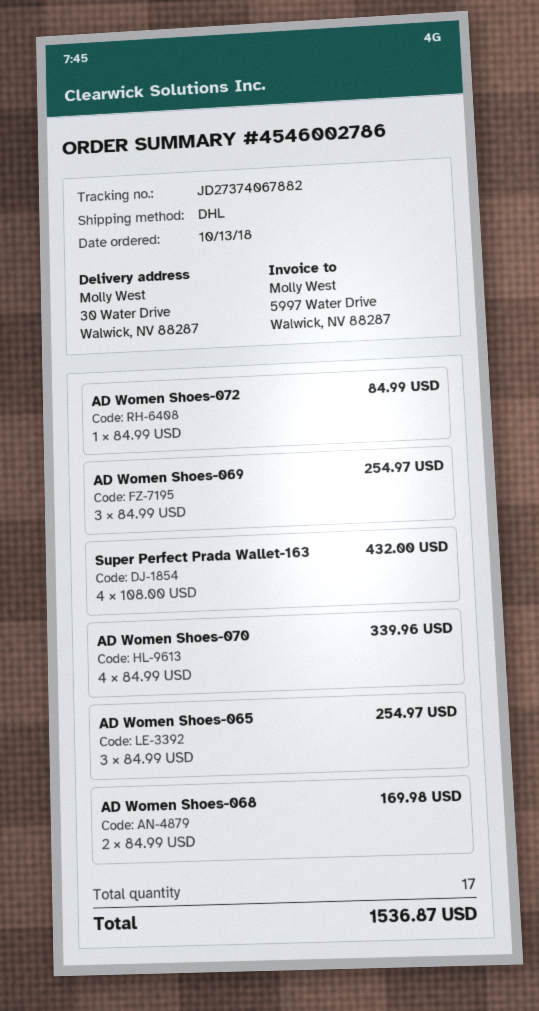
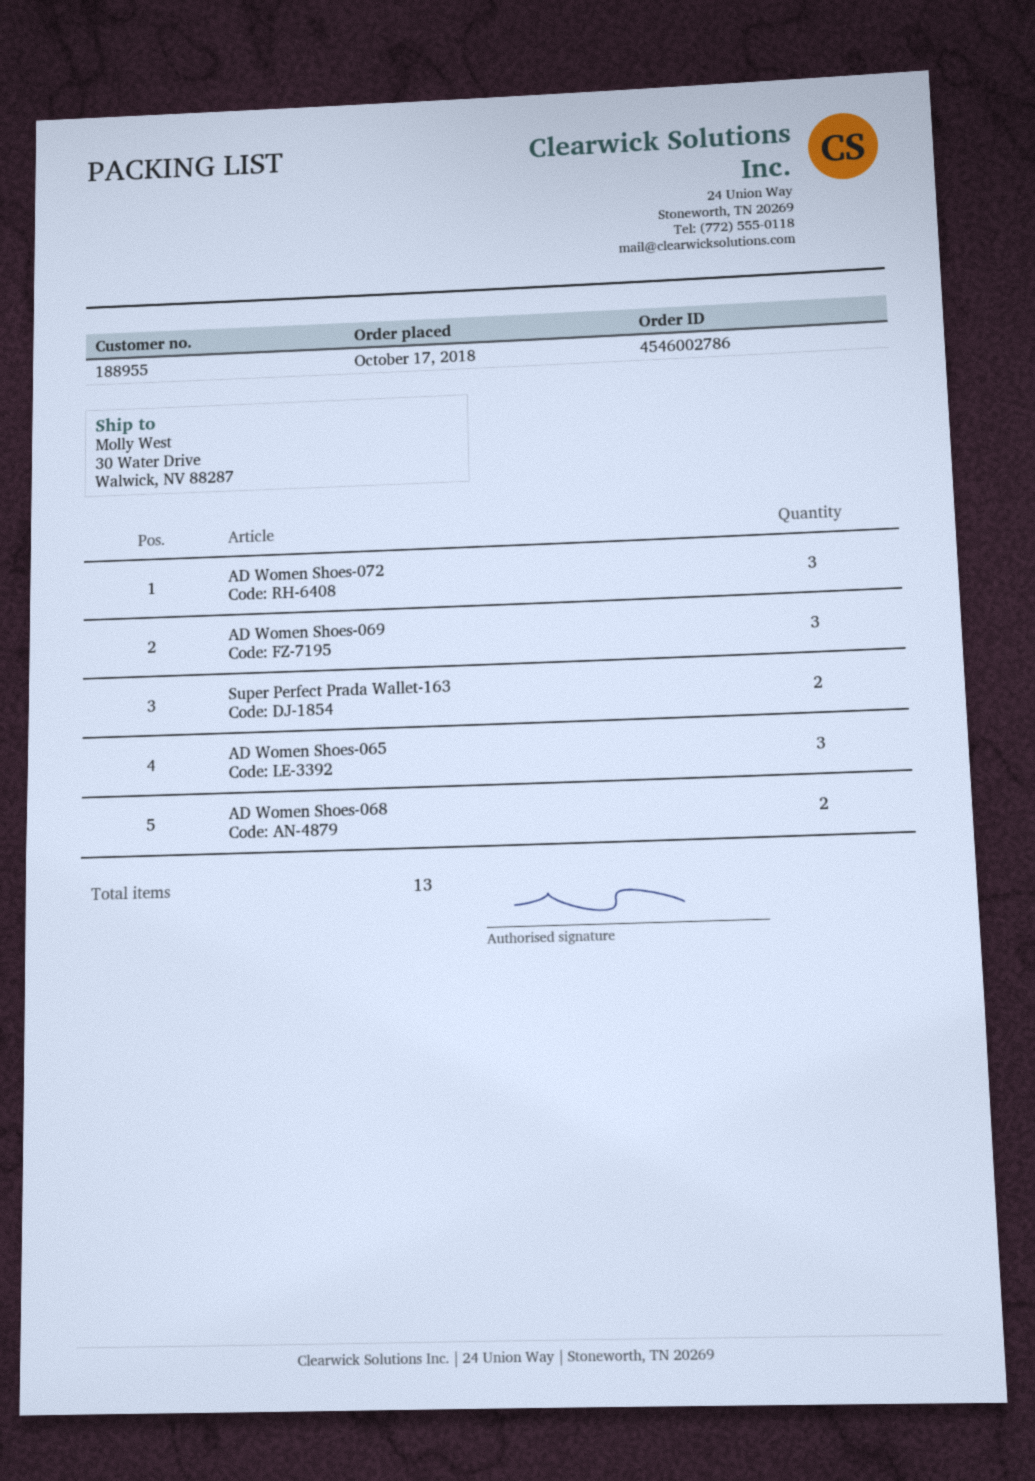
order date: 2018-10-13 -> 2018-10-17
AD Women Shoes-072: 1 -> 3
Super Perfect Prada Wallet-163: 4 -> 2
AD Women Shoes-070: 4 -> none
total quantity: 17 -> 13

